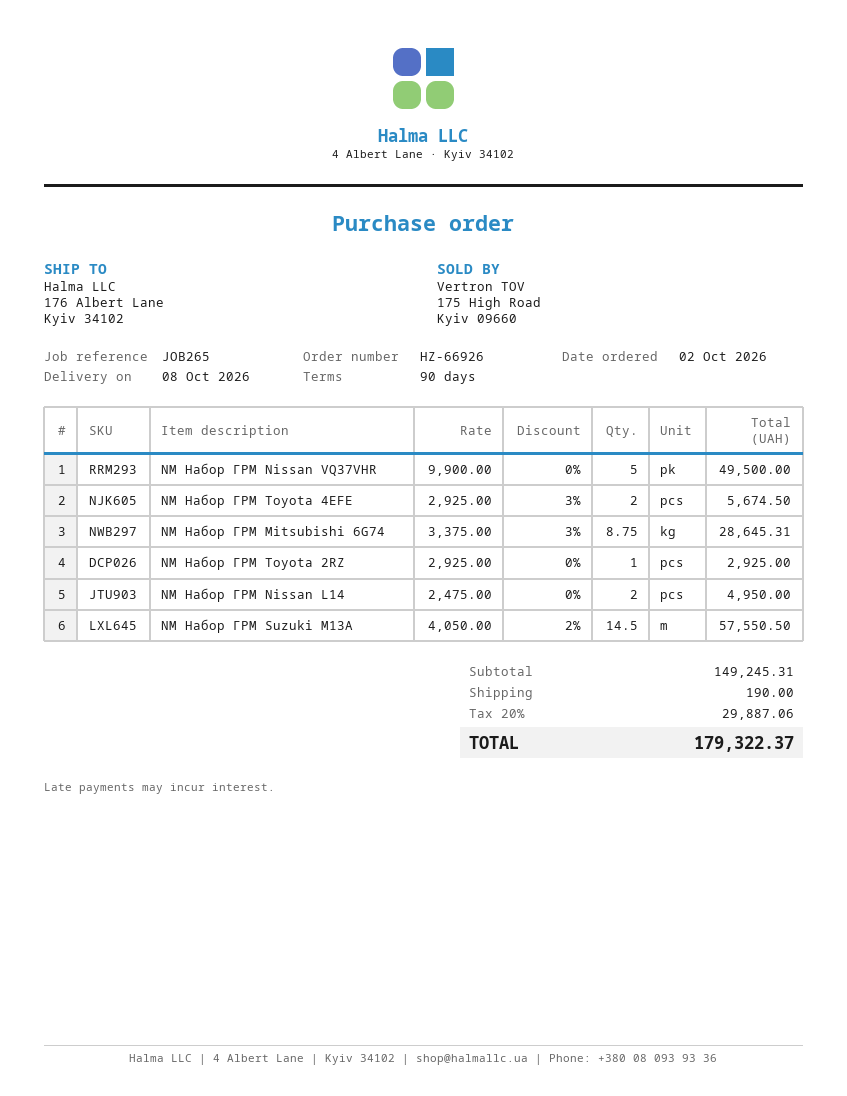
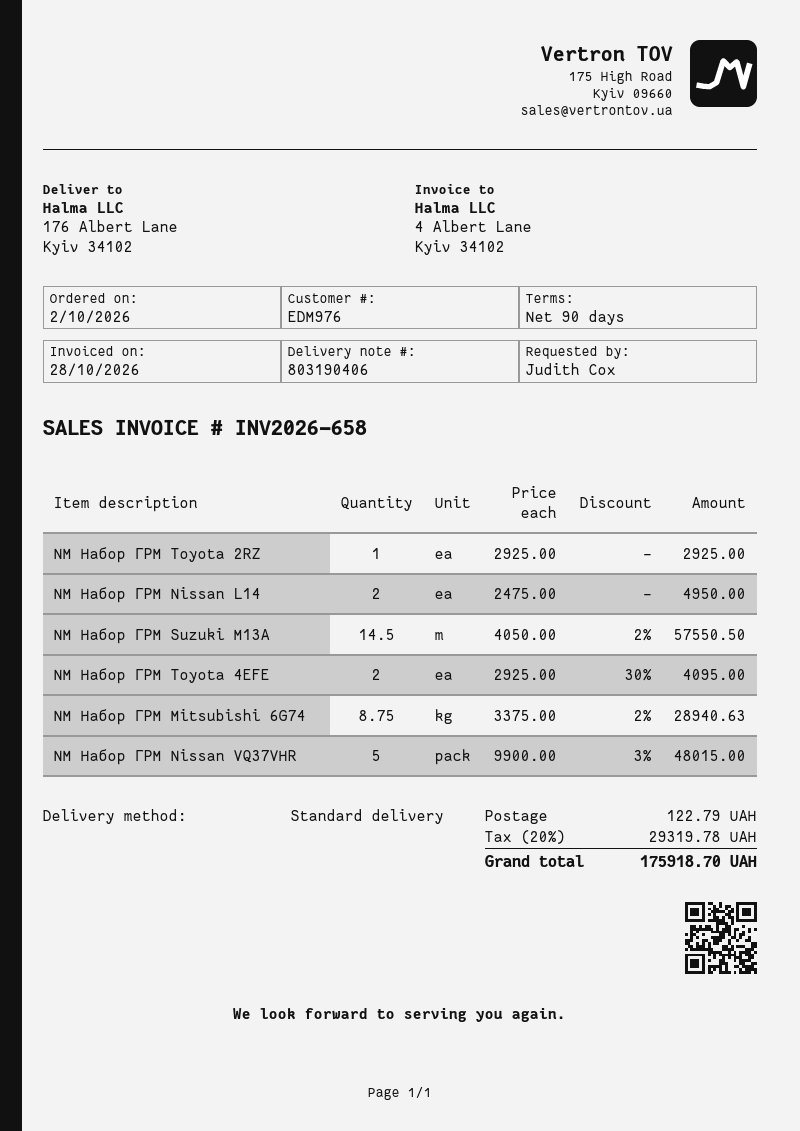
NM Набор ГРМ Nissan VQ37VHR: 5 x 9900.00 = 49500.00 -> 5 x 9900.00 - 3% = 48015.00
NM Набор ГРМ Toyota 4EFE: 2 x 2925.00 - 3% = 5674.50 -> 2 x 2925.00 - 30% = 4095.00
NM Набор ГРМ Mitsubishi 6G74: 8.75 x 3375.00 - 3% = 28645.31 -> 8.75 x 3375.00 - 2% = 28940.63
shipping: 190.00 -> 122.79
tax: 20% = 29887.06 -> 20% = 29319.78
total: 179322.37 -> 175918.70

